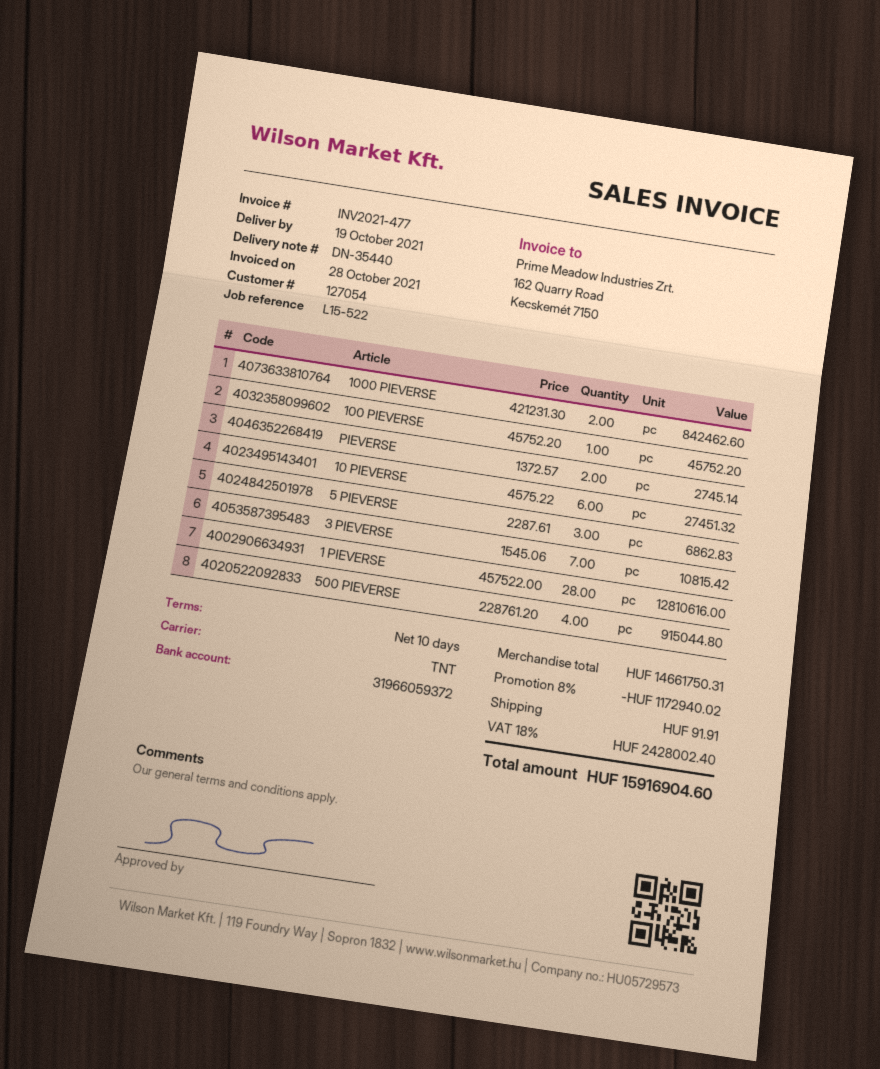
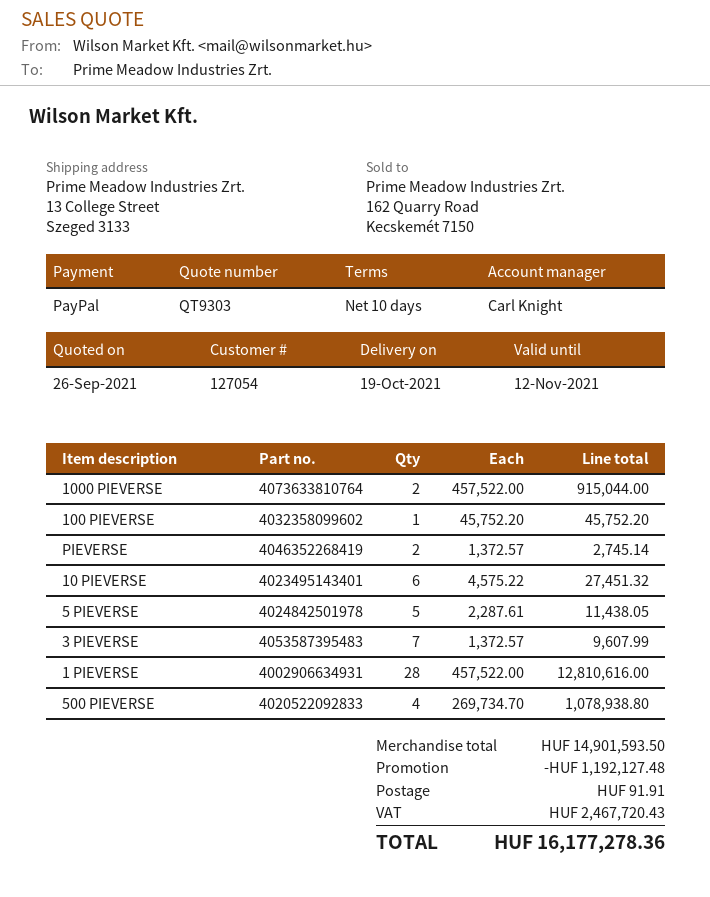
1000 PIEVERSE: 2 x 421231.30 = 842462.60 -> 2 x 457522.00 = 915044.00
5 PIEVERSE: 3 x 2287.61 = 6862.83 -> 5 x 2287.61 = 11438.05
3 PIEVERSE: 7 x 1545.06 = 10815.42 -> 7 x 1372.57 = 9607.99
500 PIEVERSE: 4 x 228761.20 = 915044.80 -> 4 x 269734.70 = 1078938.80
subtotal: 14661750.31 -> 14901593.50
discount: 1172940.02 -> 1192127.48
tax: 2428002.40 -> 2467720.43
total: 15916904.60 -> 16177278.36

